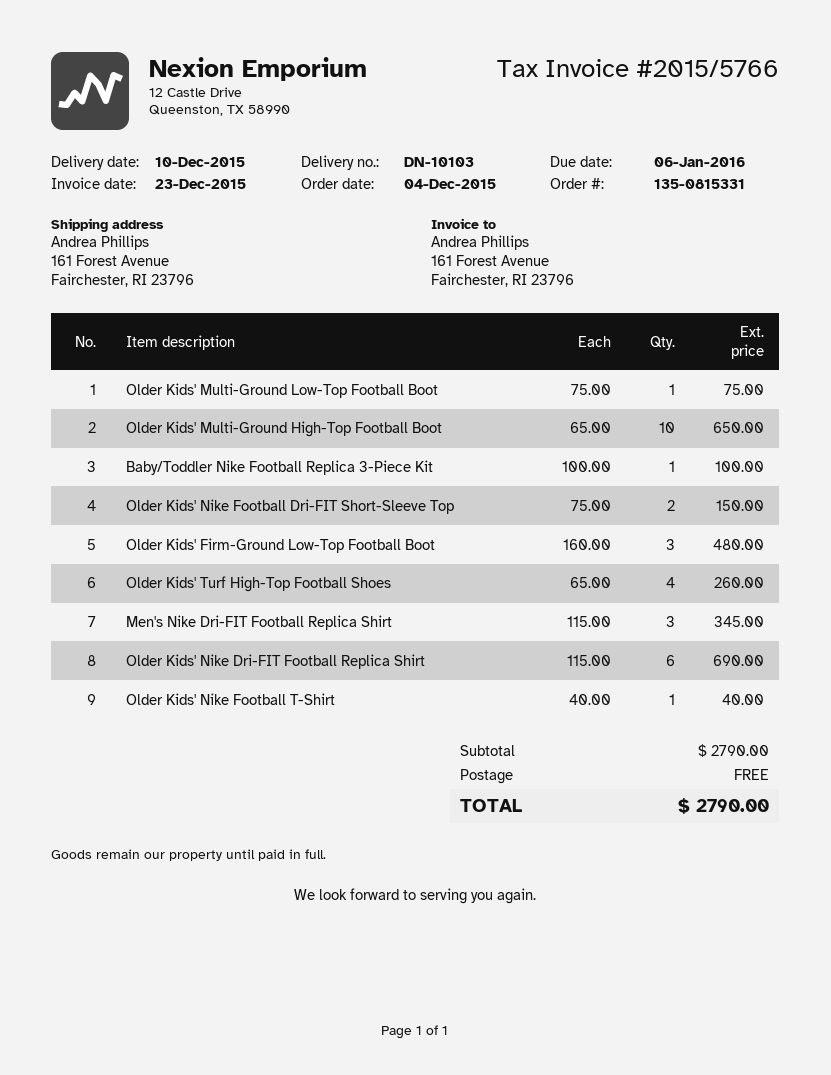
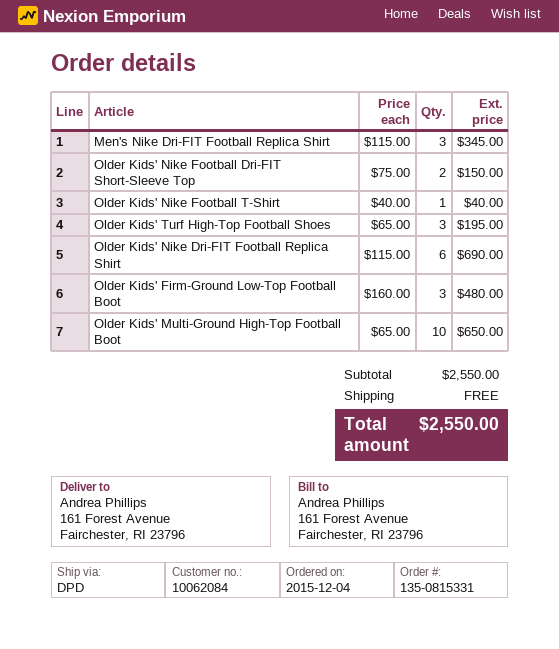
Older Kids' Multi-Ground Low-Top Football Boot: 1 x 75.00 = 75.00 -> none
Baby/Toddler Nike Football Replica 3-Piece Kit: 1 x 100.00 = 100.00 -> none
Older Kids' Turf High-Top Football Shoes: 4 x 65.00 = 260.00 -> 3 x 65.00 = 195.00
subtotal: 2790.00 -> 2550.00
total: 2790.00 -> 2550.00

